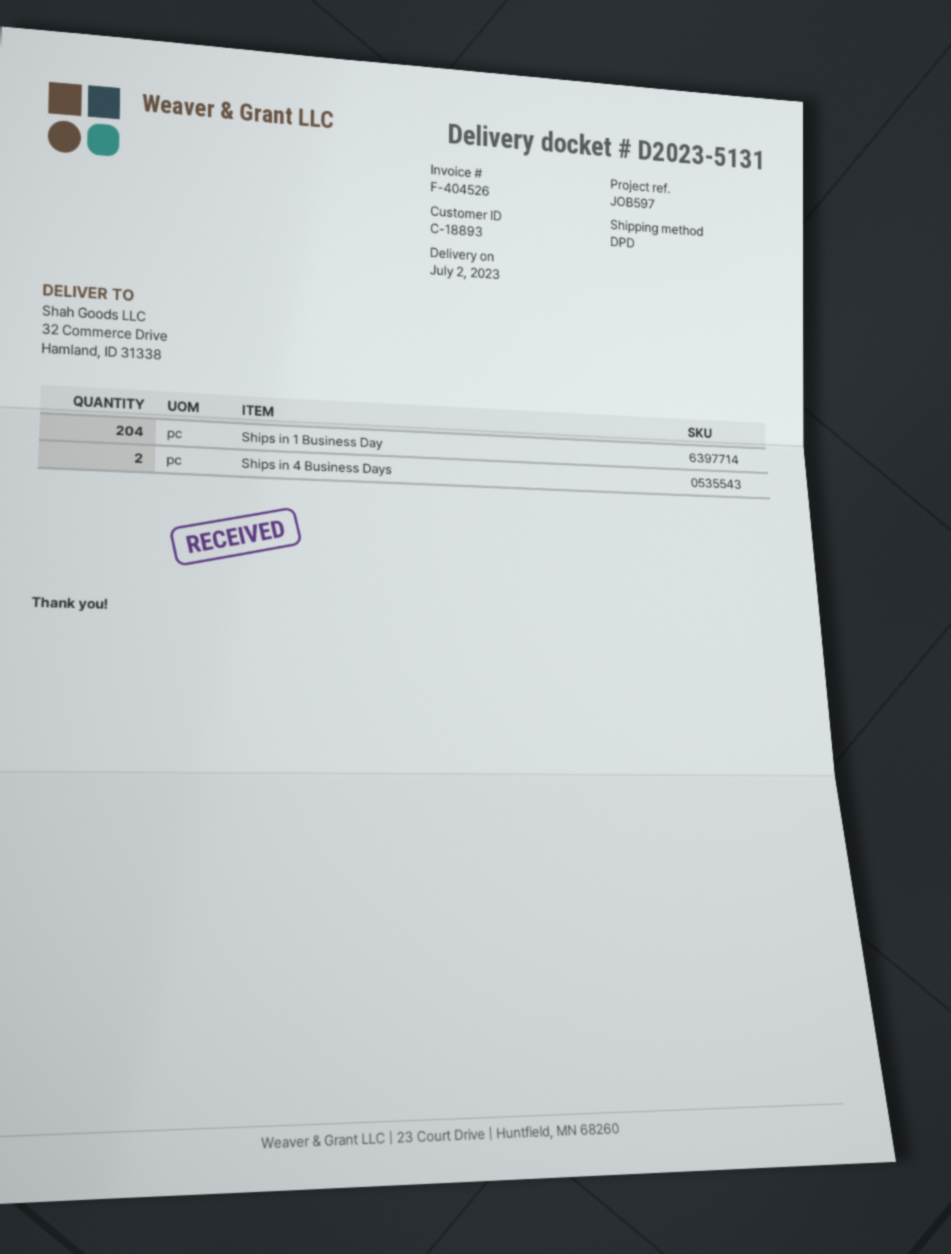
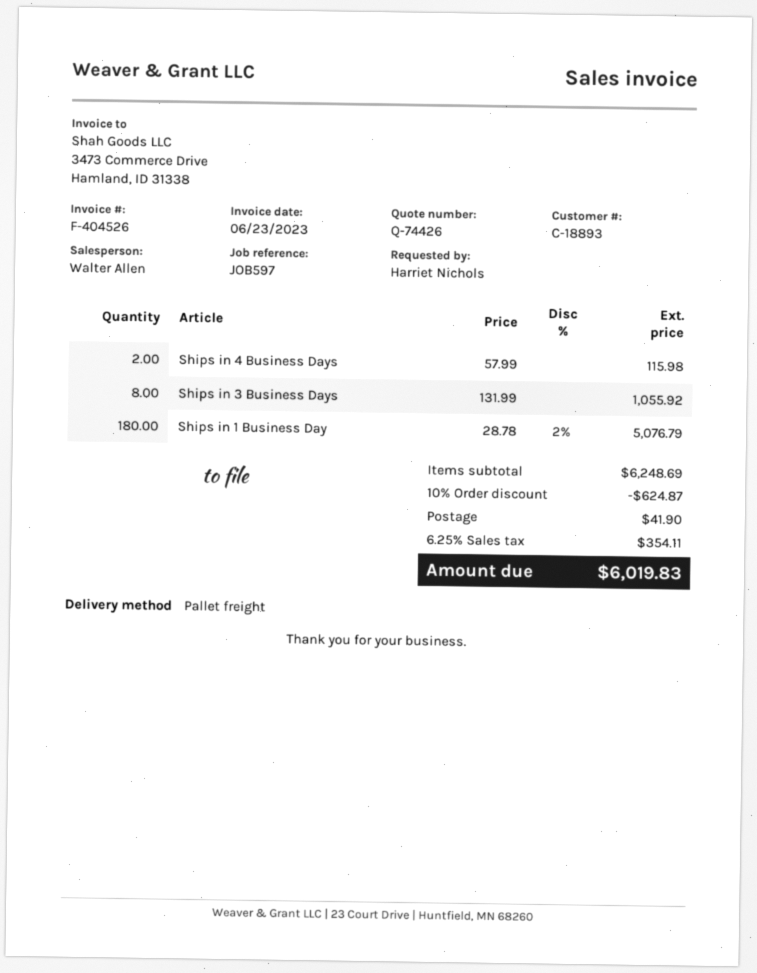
shipping method: DPD -> pallet freight
Ships in 1 Business Day: 204 -> 180
Ships in 3 Business Days: none -> 8

